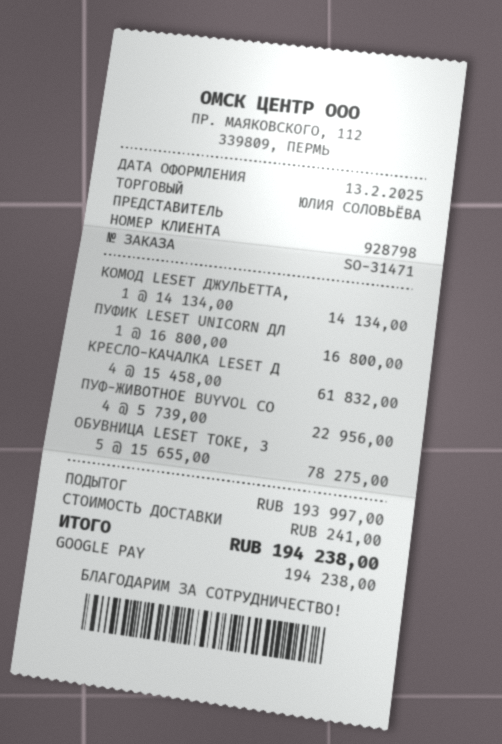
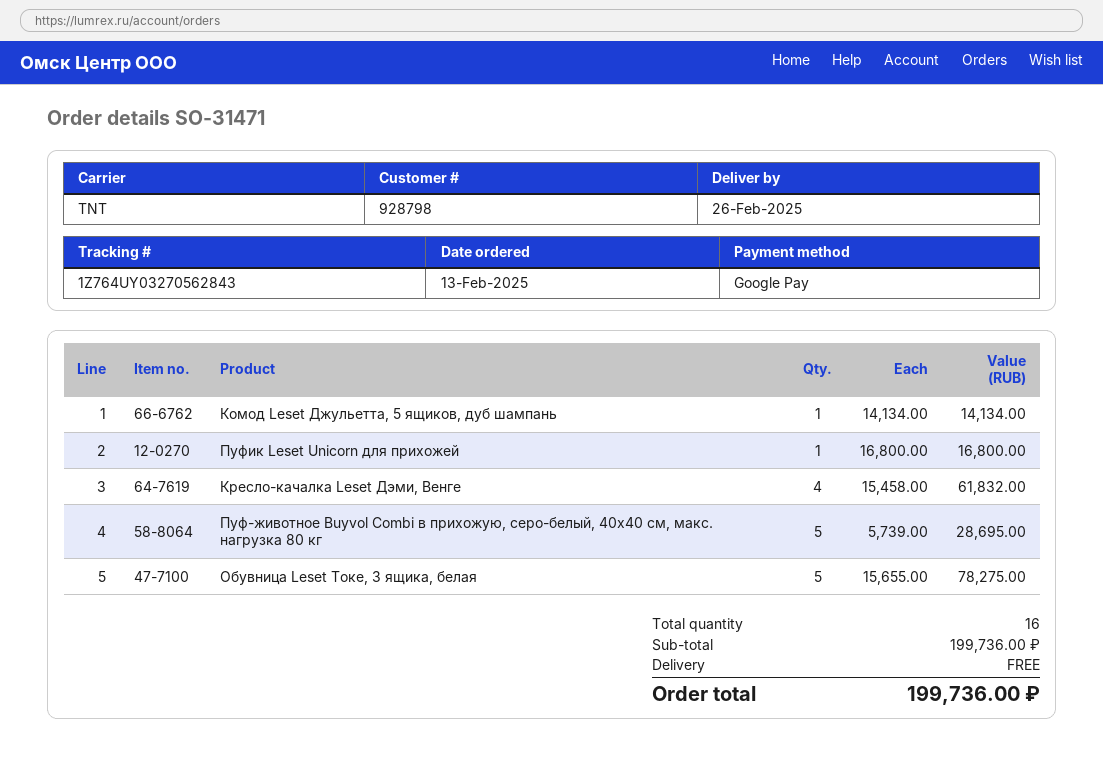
ПУФ-ЖИВОТНОЕ BUYVOL CO: 4 x 5739.00 = 22956.00 -> 5 x 5739.00 = 28695.00
subtotal: 193997.00 -> 199736.00
shipping: 241.00 -> 0.00
total: 194238.00 -> 199736.00

